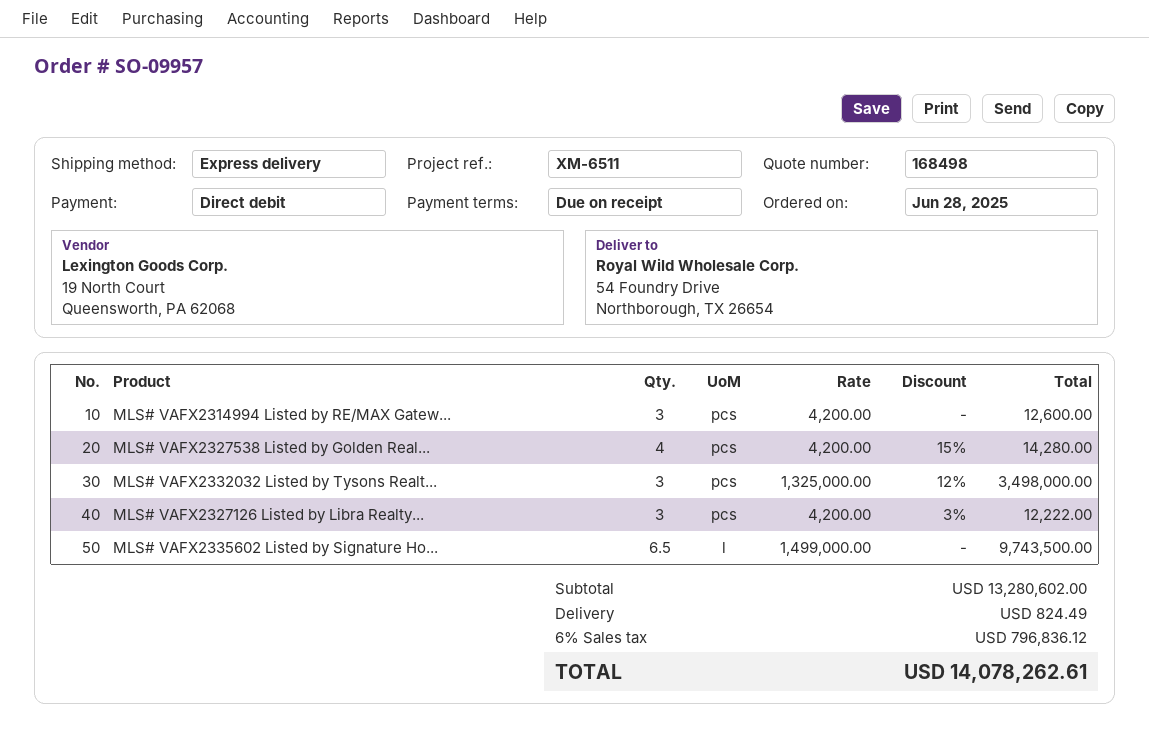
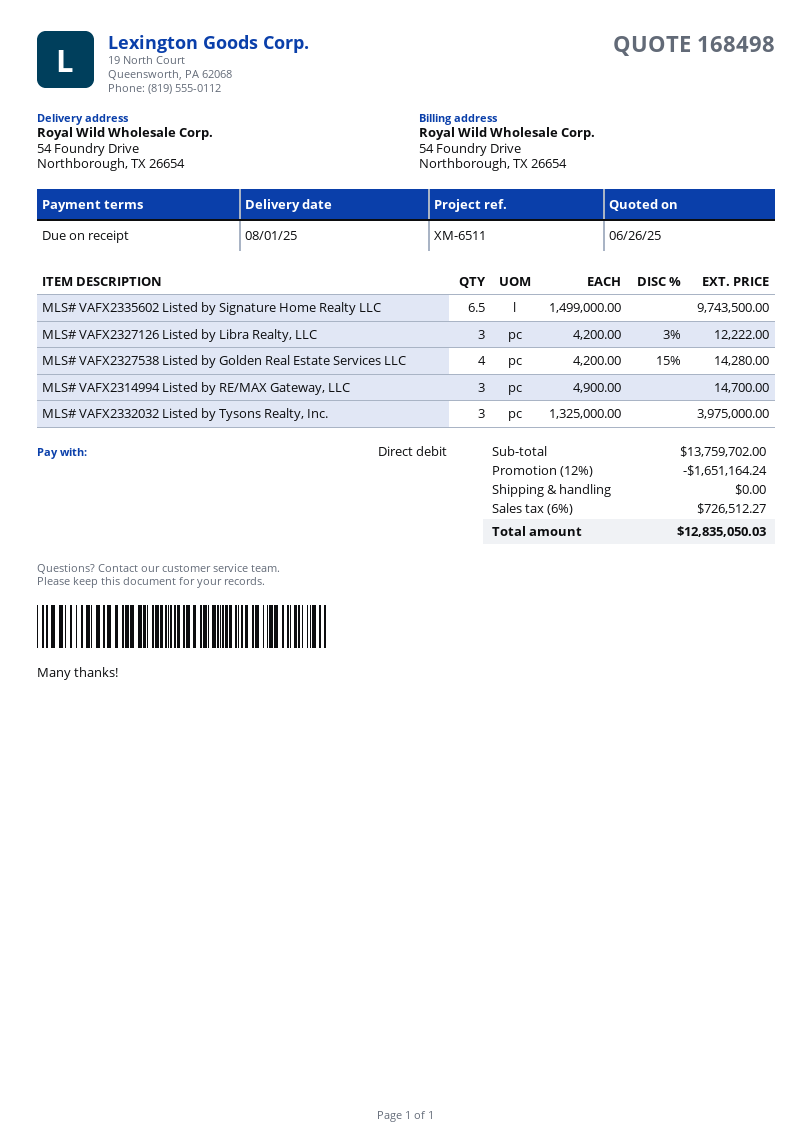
MLS# VAFX2314994 Listed by RE/MAX Gatew...: 3 x 4200.00 = 12600.00 -> 3 x 4900.00 = 14700.00
MLS# VAFX2332032 Listed by Tysons Realt...: 3 x 1325000.00 - 12% = 3498000.00 -> 3 x 1325000.00 = 3975000.00
subtotal: 13280602.00 -> 13759702.00
discount: none -> 12% = 1651164.24
shipping: 824.49 -> 0.00
tax: 6% = 796836.12 -> 6% = 726512.27
total: 14078262.61 -> 12835050.03

